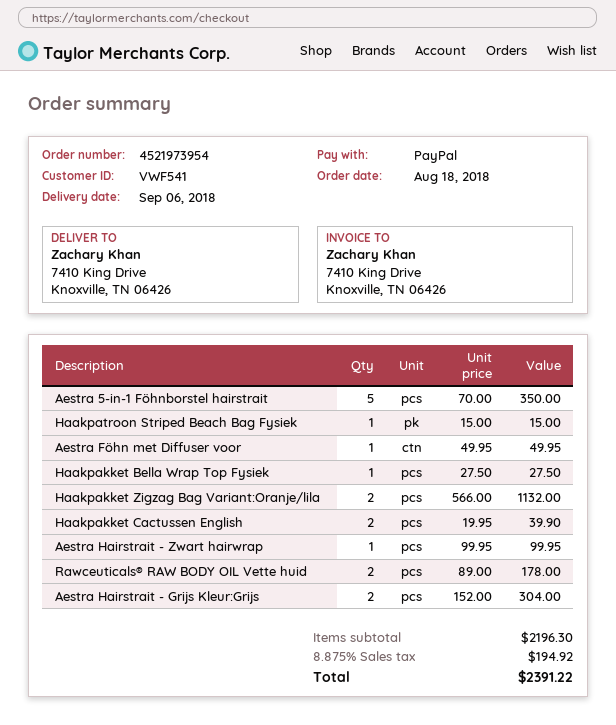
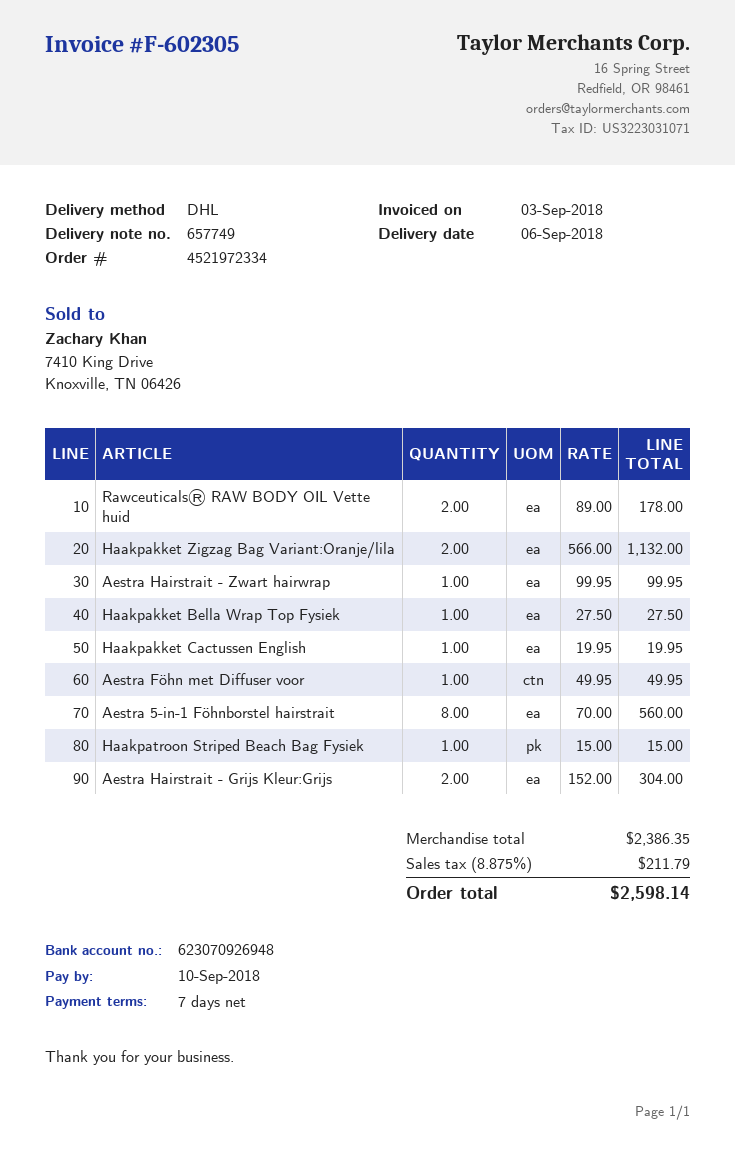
order number: 4521973954 -> 4521972334
Aestra 5-in-1 Föhnborstel hairstrait: 5 x 70.00 = 350.00 -> 8 x 70.00 = 560.00
Haakpakket Cactussen English: 2 x 19.95 = 39.90 -> 1 x 19.95 = 19.95
subtotal: 2196.30 -> 2386.35
tax: 8.875% = 194.92 -> 8.875% = 211.79
total: 2391.22 -> 2598.14

